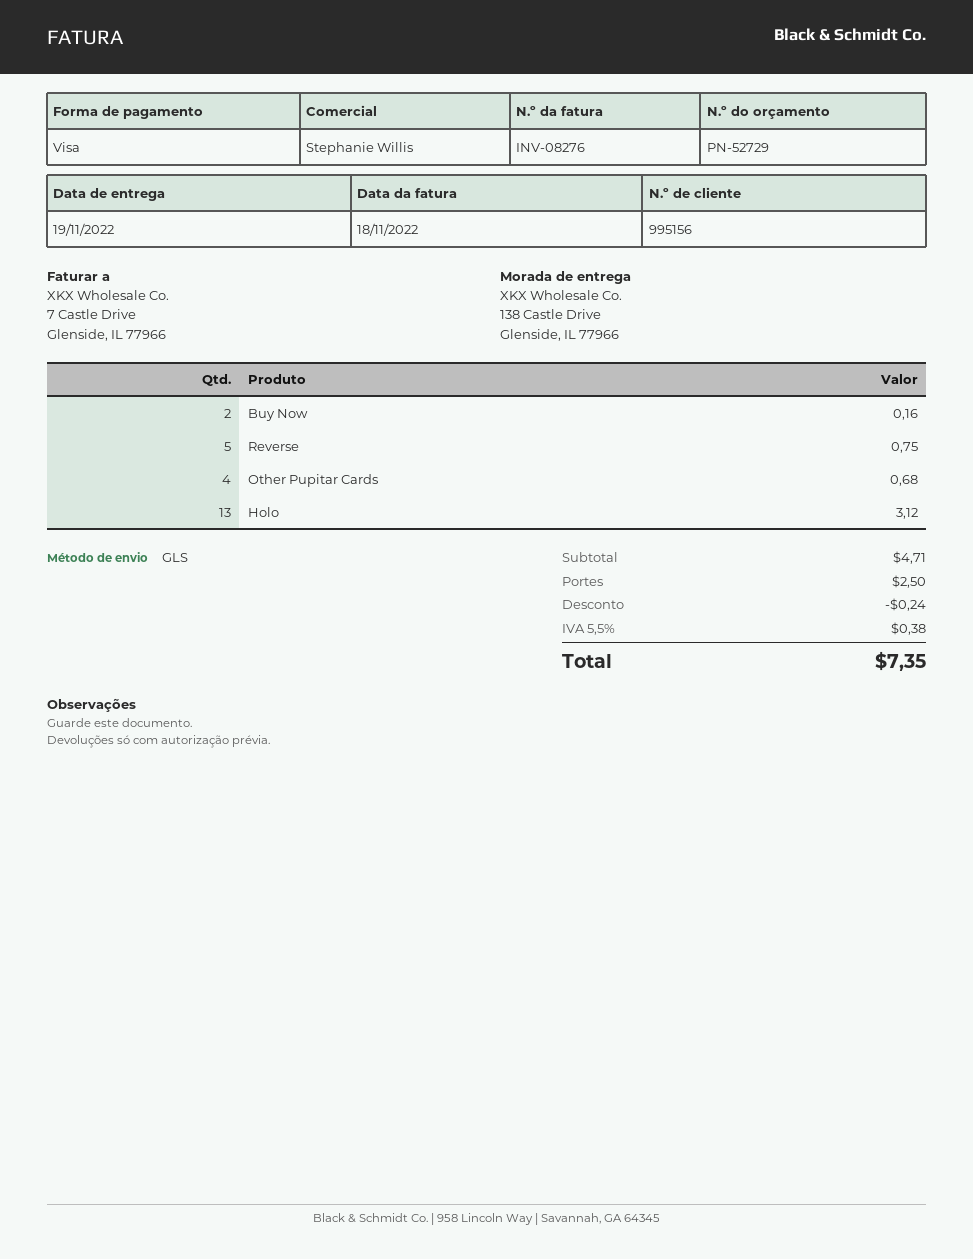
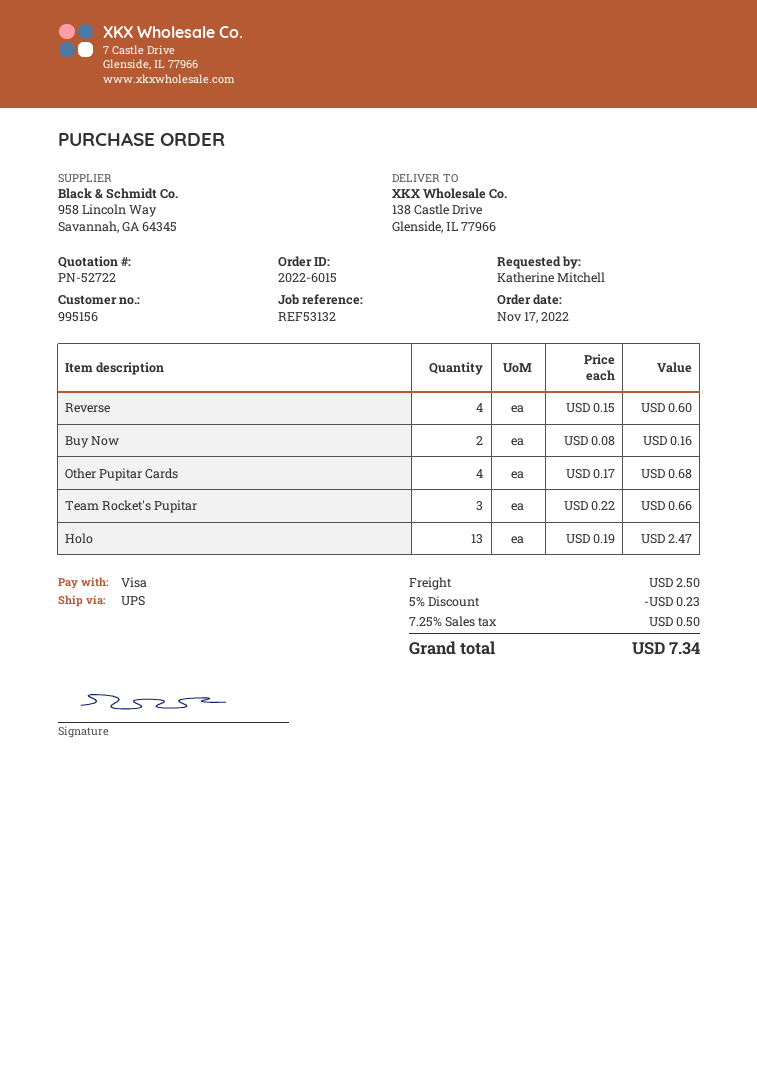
quote number: PN-52729 -> PN-52722
shipping method: GLS -> UPS
Reverse: 5 for 0.75 -> 4 for 0.60
Holo: 13 for 3.12 -> 13 for 2.47
Team Rocket's Pupitar: none -> 3 for 0.66
discount: 0.24 -> 0.23
tax: 5.5% = 0.38 -> 7.25% = 0.50
total: 7.35 -> 7.34

